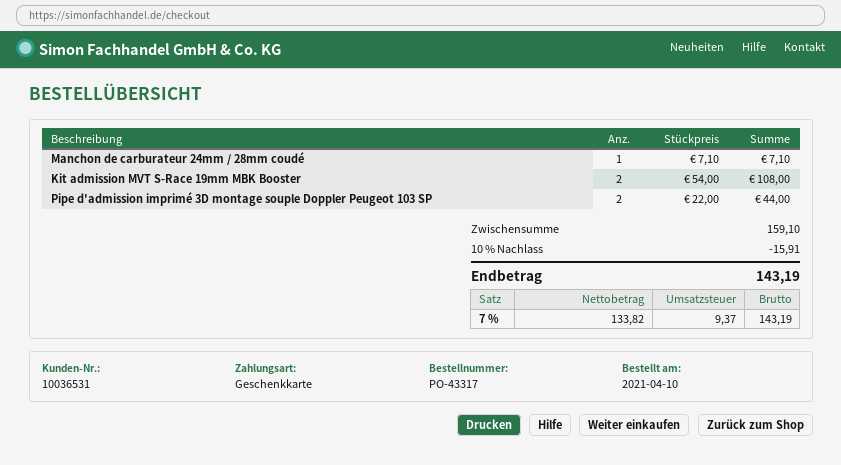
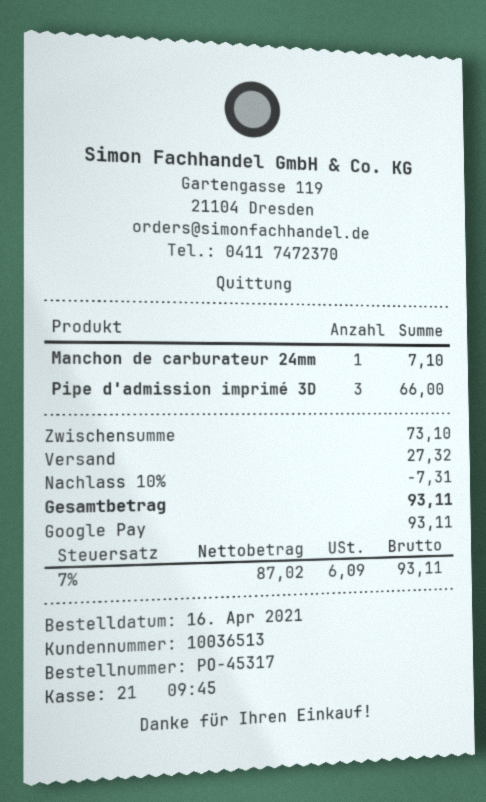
order number: PO-43317 -> PO-45317
order date: 2021-04-10 -> 2021-04-16
customer number: 10036531 -> 10036513
payment method: gift card -> Google Pay
Kit admission MVT S-Race 19mm MBK Booster: 2 for 108.00 -> none
Pipe d'admission imprimé 3D montage souple Doppler Peugeot 103 SP: 2 for 44.00 -> 3 for 66.00
subtotal: 159.10 -> 73.10
discount: 10% = 15.91 -> 10% = 7.31
shipping: none -> 27.32
net: 133.82 -> 87.02
tax: 7% = 9.37 -> 7% = 6.09
total: 143.19 -> 93.11

